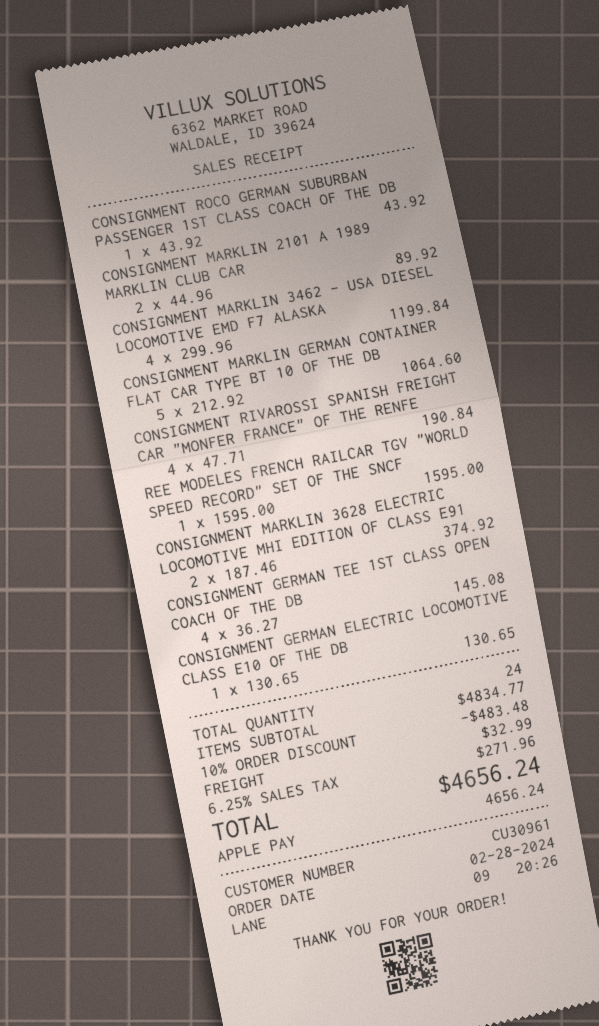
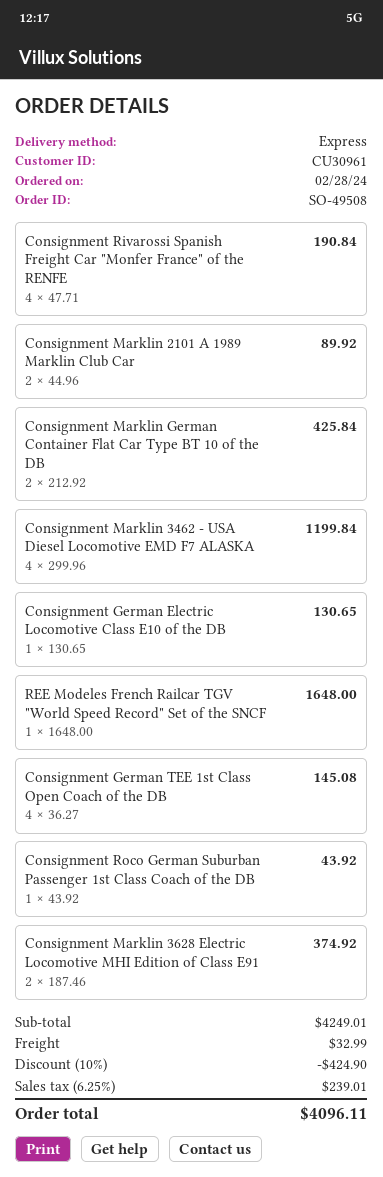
CONSIGNMENT MARKLIN GERMAN CONTAINER FLAT CAR TYPE BT 10 OF THE DB: 5 x 212.92 = 1064.60 -> 2 x 212.92 = 425.84
REE MODELES FRENCH RAILCAR TGV "WORLD SPEED RECORD" SET OF THE SNCF: 1 x 1595.00 = 1595.00 -> 1 x 1648.00 = 1648.00
subtotal: 4834.77 -> 4249.01
discount: 10% = 483.48 -> 10% = 424.90
tax: 6.25% = 271.96 -> 6.25% = 239.01
total: 4656.24 -> 4096.11

